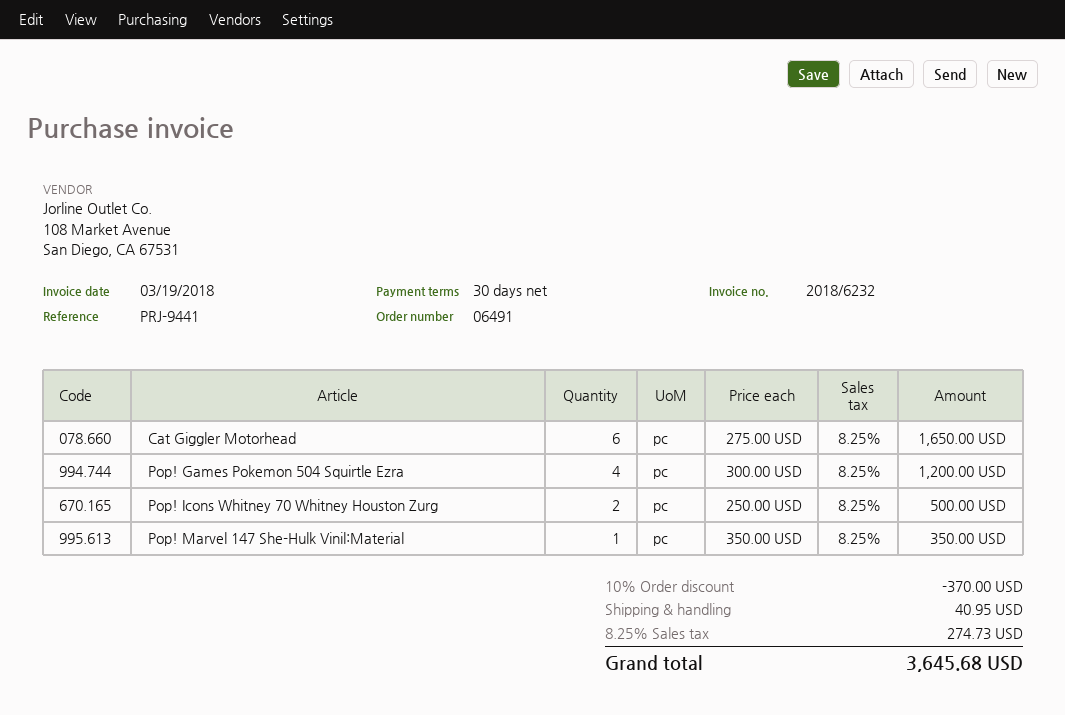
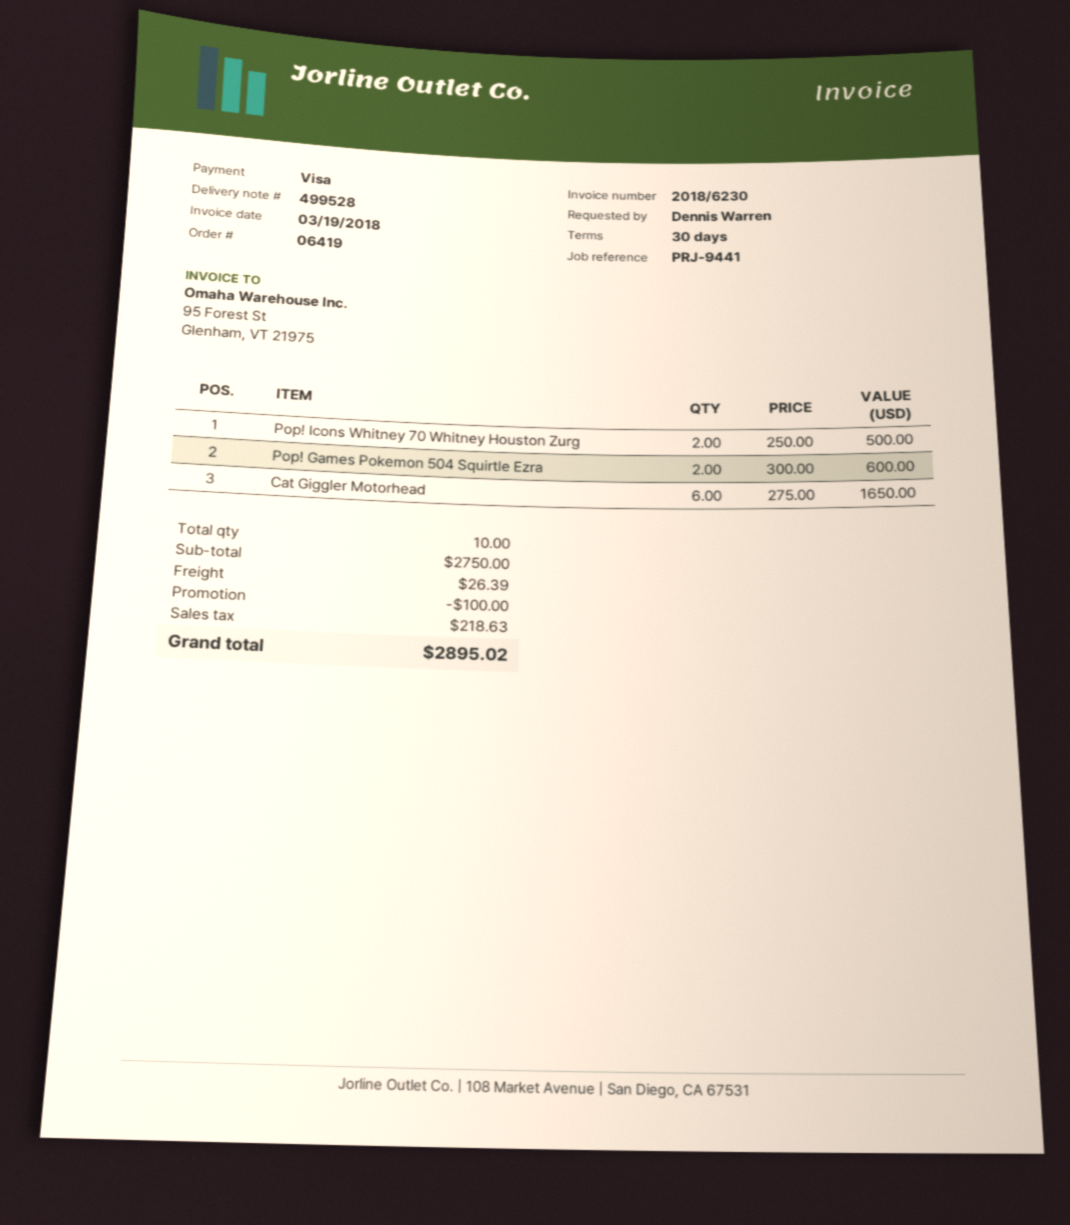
order number: 06491 -> 06419
invoice number: 2018/6232 -> 2018/6230
Pop! Games Pokemon 504 Squirtle Ezra: 4 x 300.00 = 1200.00 -> 2 x 300.00 = 600.00
Pop! Marvel 147 She-Hulk Vinil:Material: 1 x 350.00 = 350.00 -> none
discount: 370.00 -> 100.00
shipping: 40.95 -> 26.39
tax: 274.73 -> 218.63
total: 3645.68 -> 2895.02

